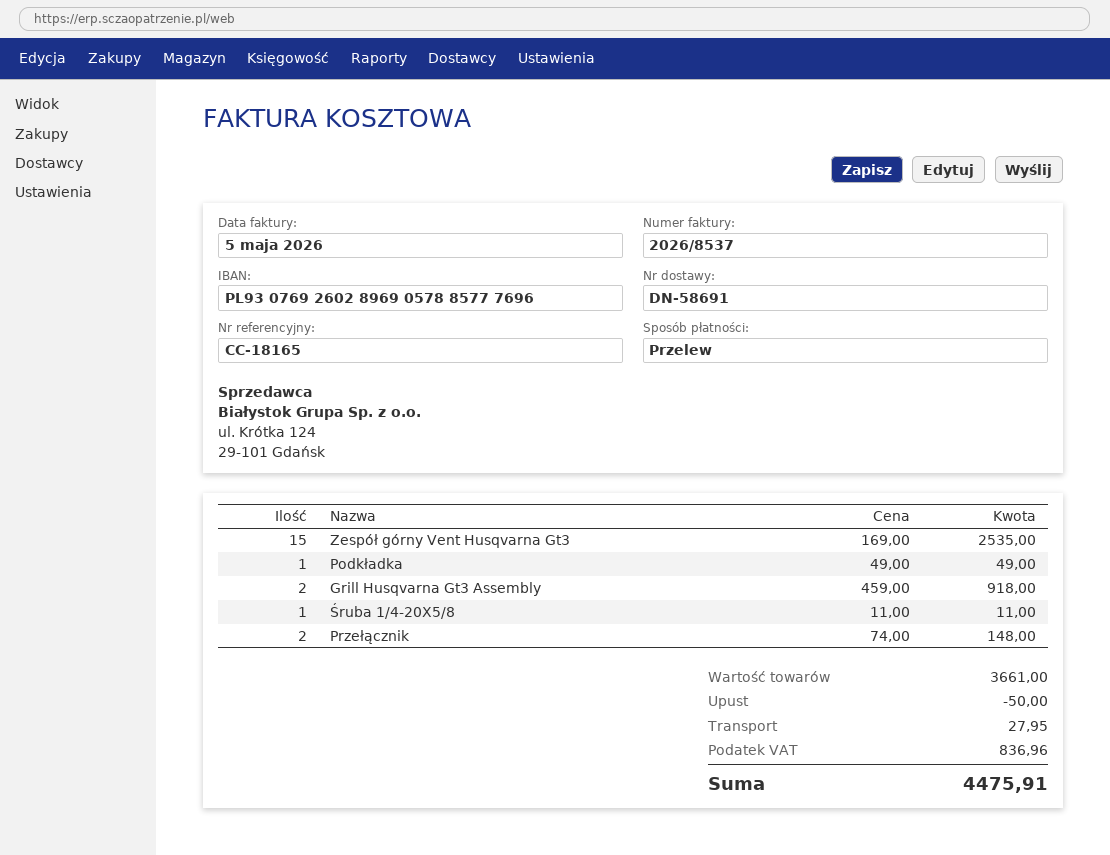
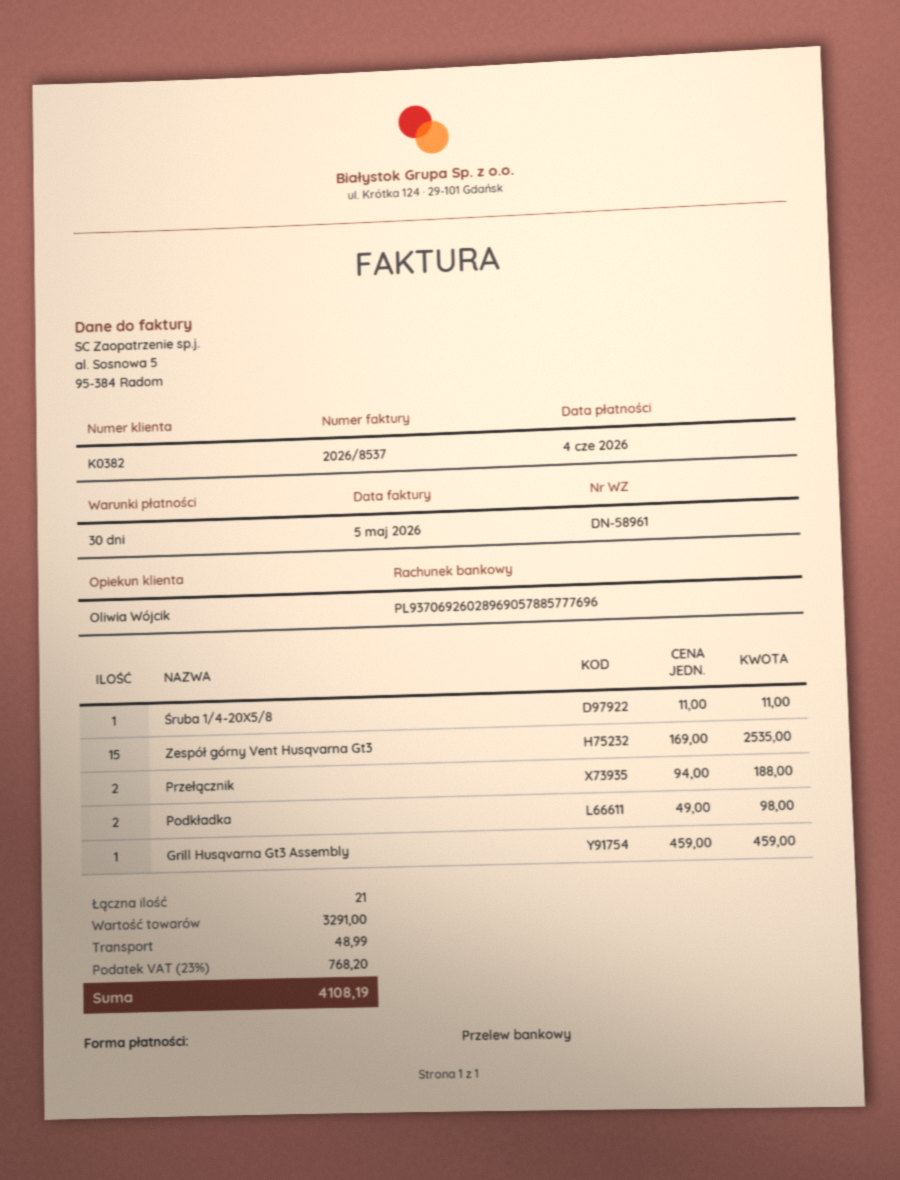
delivery note number: DN-58691 -> DN-58961
bank account: PL93076926028969057885777696 -> PL93706926028969057885777696
Podkładka: 1 x 49.00 = 49.00 -> 2 x 49.00 = 98.00
Grill Husqvarna Gt3 Assembly: 2 x 459.00 = 918.00 -> 1 x 459.00 = 459.00
Przełącznik: 2 x 74.00 = 148.00 -> 2 x 94.00 = 188.00
subtotal: 3661.00 -> 3291.00
discount: 50.00 -> none
shipping: 27.95 -> 48.99
tax: 836.96 -> 768.20
total: 4475.91 -> 4108.19

